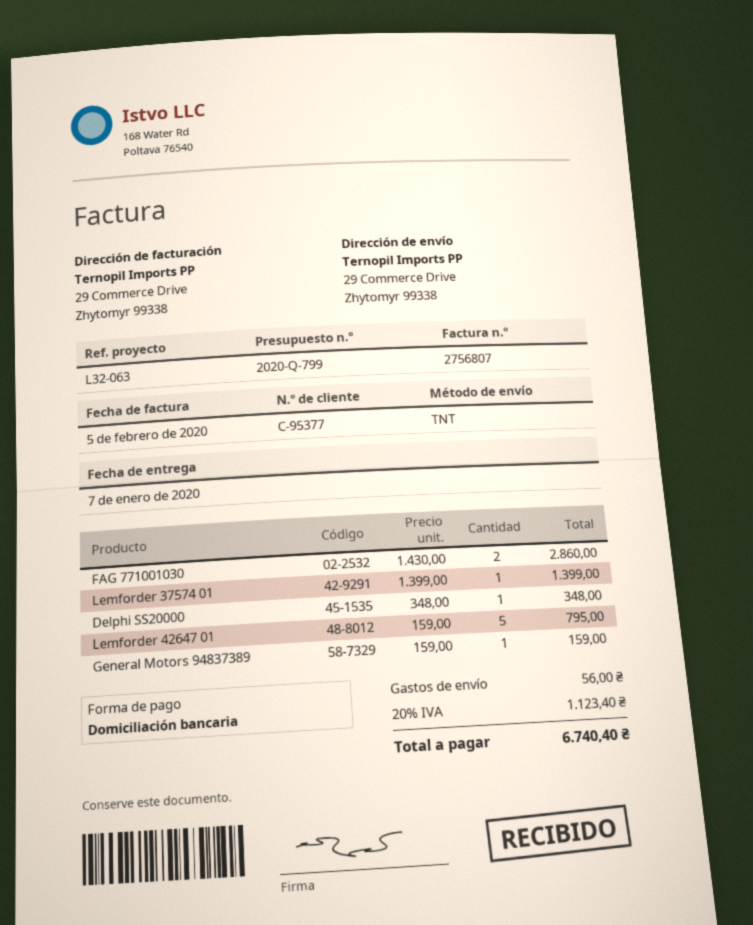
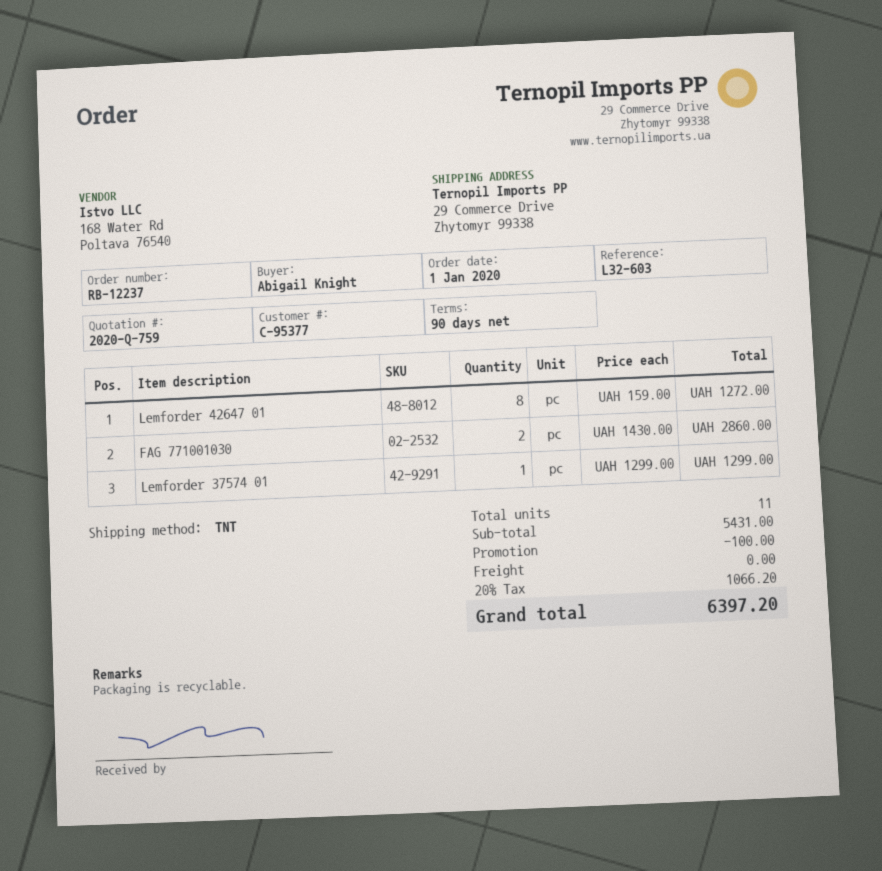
quote number: 2020-Q-799 -> 2020-Q-759
reference: L32-063 -> L32-603
Lemforder 37574 01: 1 x 1399.00 = 1399.00 -> 1 x 1299.00 = 1299.00
Delphi SS20000: 1 x 348.00 = 348.00 -> none
Lemforder 42647 01: 5 x 159.00 = 795.00 -> 8 x 159.00 = 1272.00
General Motors 94837389: 1 x 159.00 = 159.00 -> none
discount: none -> 100.00
shipping: 56.00 -> 0.00
tax: 20% = 1123.40 -> 20% = 1066.20
total: 6740.40 -> 6397.20

